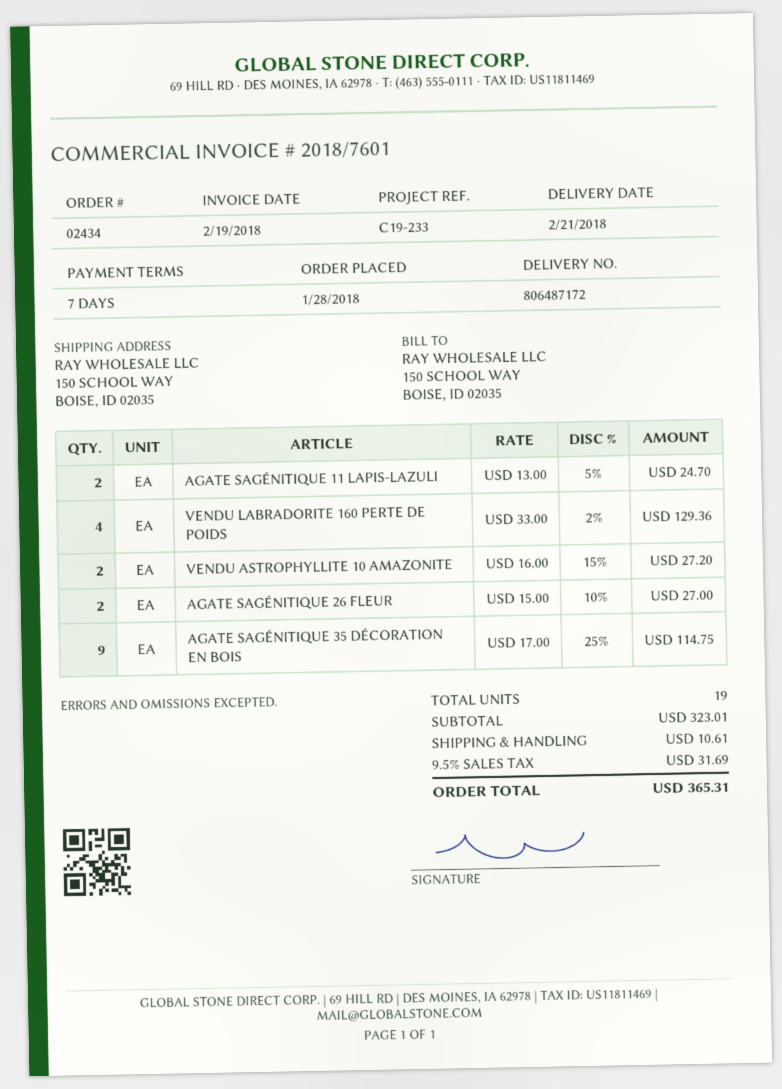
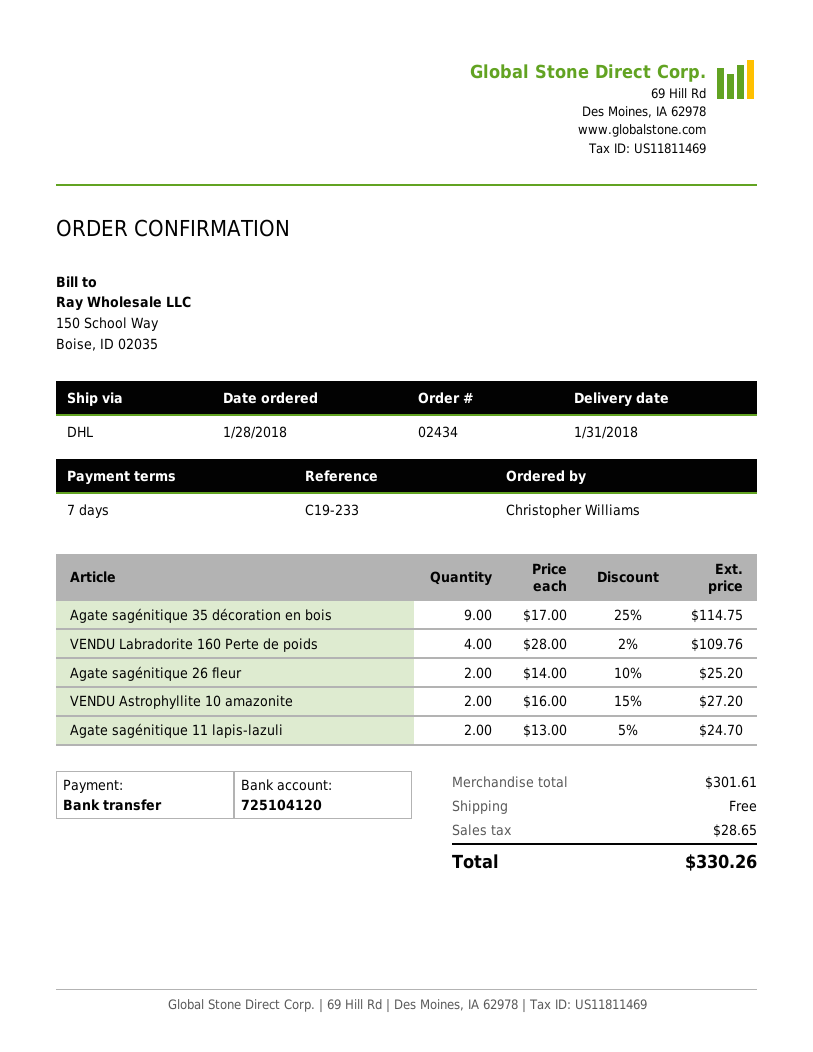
delivery date: 2018-02-21 -> 2018-01-31
VENDU LABRADORITE 160 PERTE DE POIDS: 4 x 33.00 - 2% = 129.36 -> 4 x 28.00 - 2% = 109.76
AGATE SAGÉNITIQUE 26 FLEUR: 2 x 15.00 - 10% = 27.00 -> 2 x 14.00 - 10% = 25.20
subtotal: 323.01 -> 301.61
shipping: 10.61 -> 0.00
tax: 31.69 -> 28.65
total: 365.31 -> 330.26

